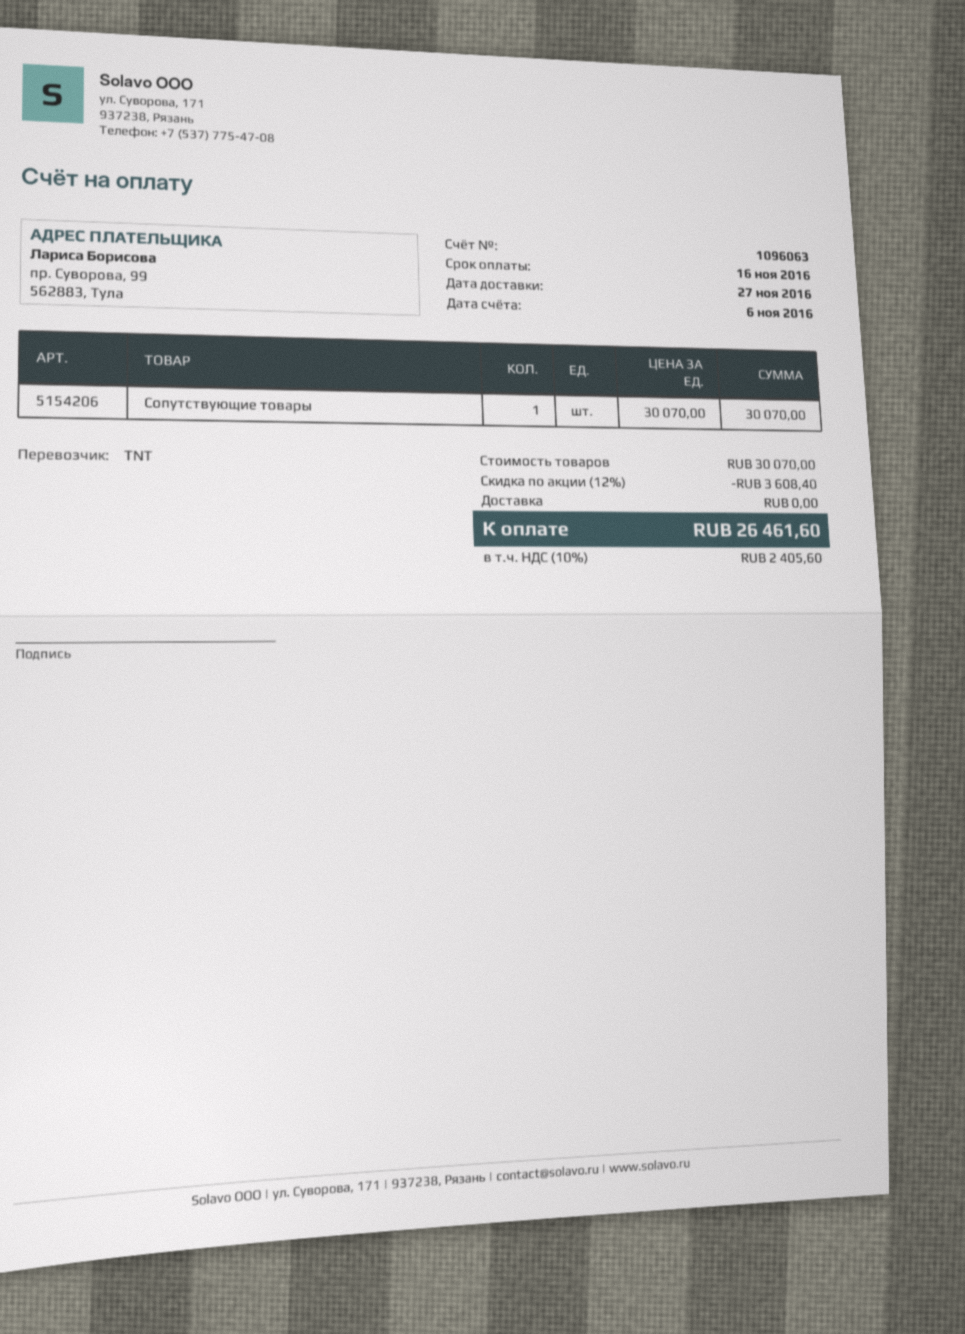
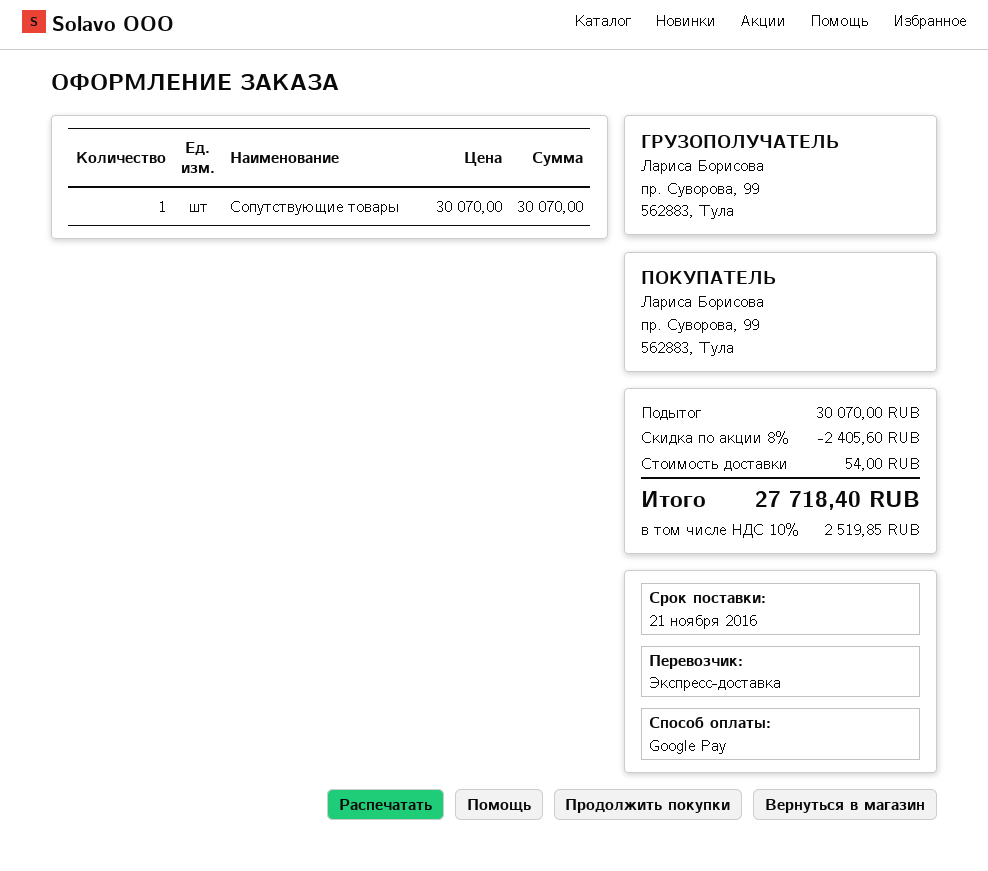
delivery date: 2016-11-27 -> 2016-11-21
shipping method: TNT -> express
discount: 12% = 3608.40 -> 8% = 2405.60
shipping: 0.00 -> 54.00
tax: 10% = 2405.60 -> 10% = 2519.85
total: 26461.60 -> 27718.40

